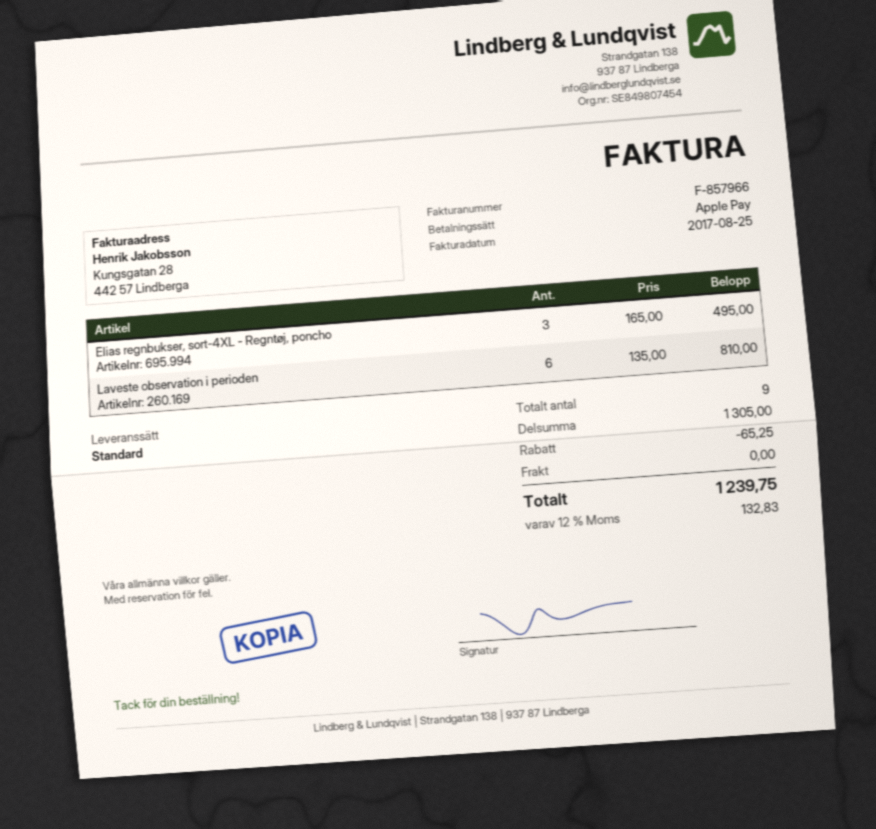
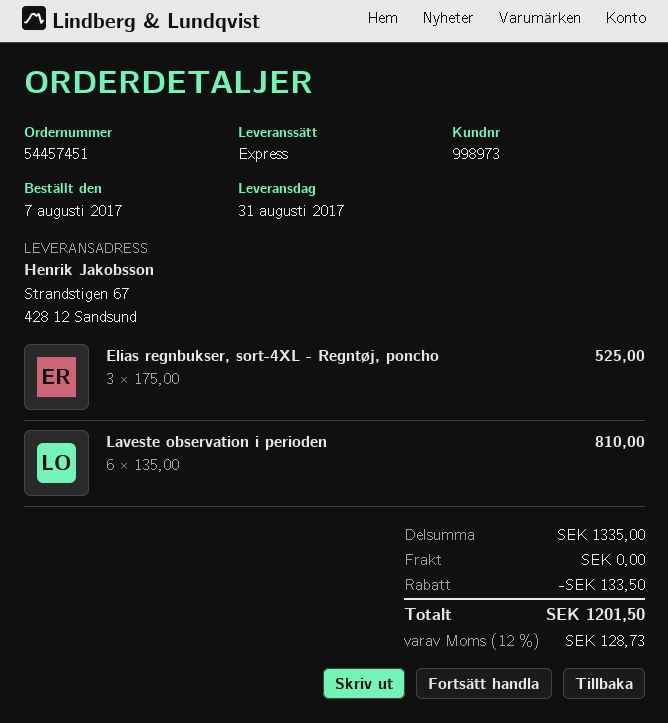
shipping method: standard -> express
Elias regnbukser, sort-4XL - Regntøj, poncho: 3 x 165.00 = 495.00 -> 3 x 175.00 = 525.00
subtotal: 1305.00 -> 1335.00
discount: 65.25 -> 133.50
tax: 12% = 132.83 -> 12% = 128.73
total: 1239.75 -> 1201.50

